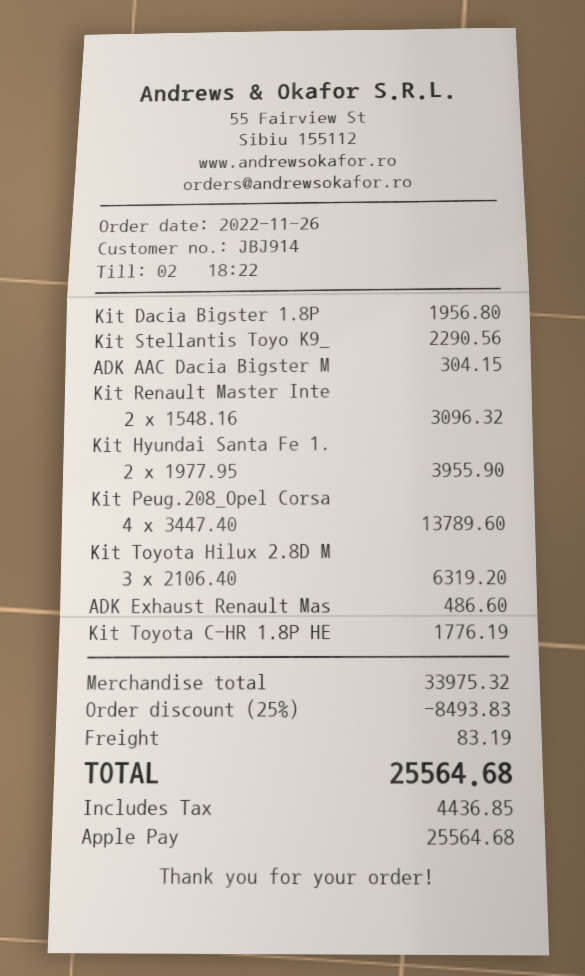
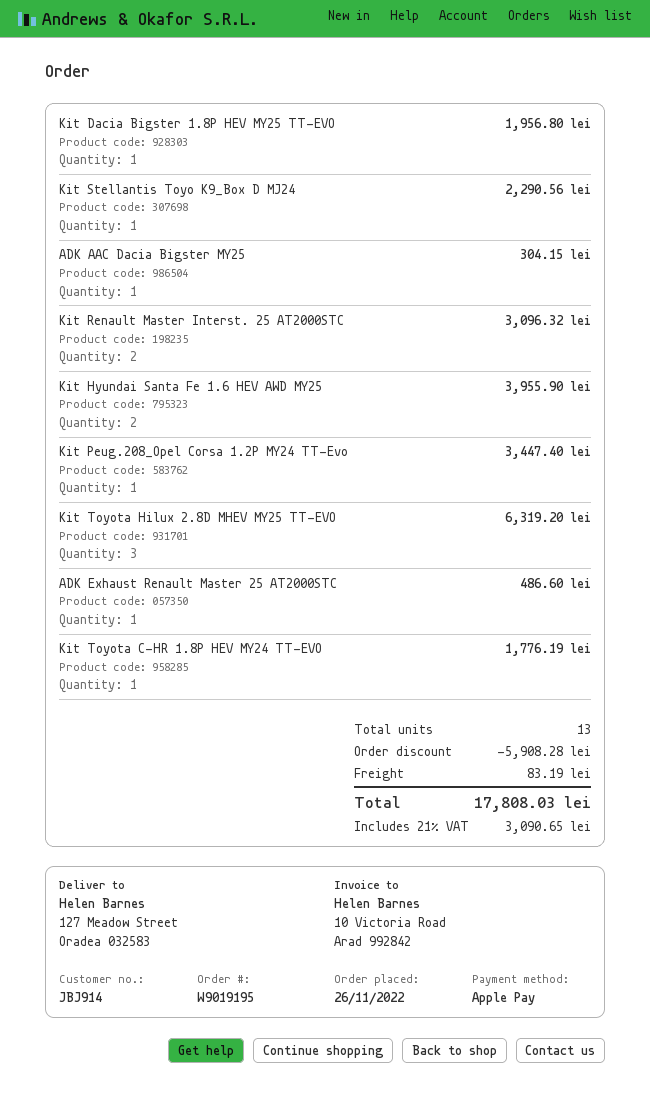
Kit Peug.208_Opel Corsa: 4 for 13789.60 -> 1 for 3447.40
discount: 8493.83 -> 5908.28
tax: 4436.85 -> 3090.65
total: 25564.68 -> 17808.03

